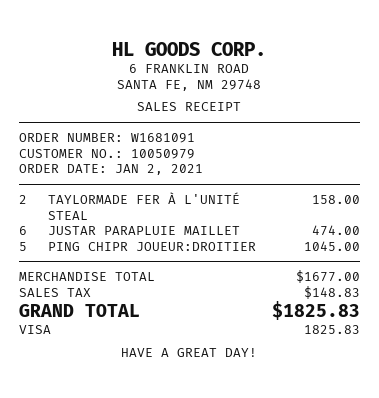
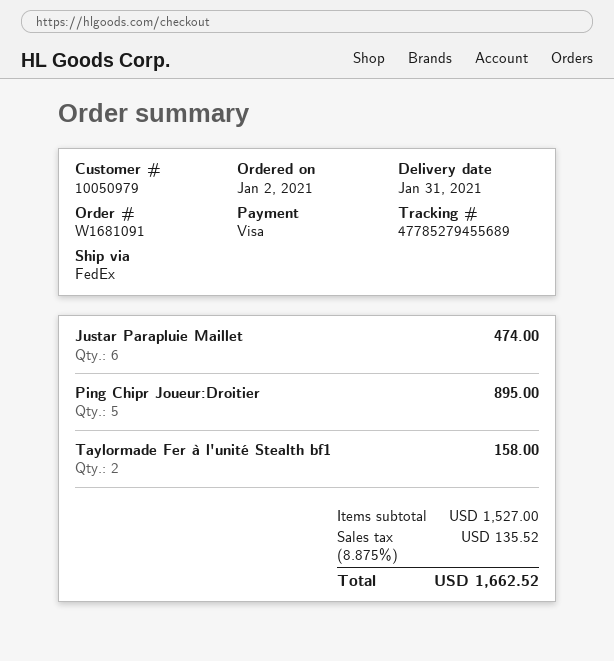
PING CHIPR JOUEUR:DROITIER: 5 for 1045.00 -> 5 for 895.00
subtotal: 1677.00 -> 1527.00
tax: 148.83 -> 135.52
total: 1825.83 -> 1662.52

